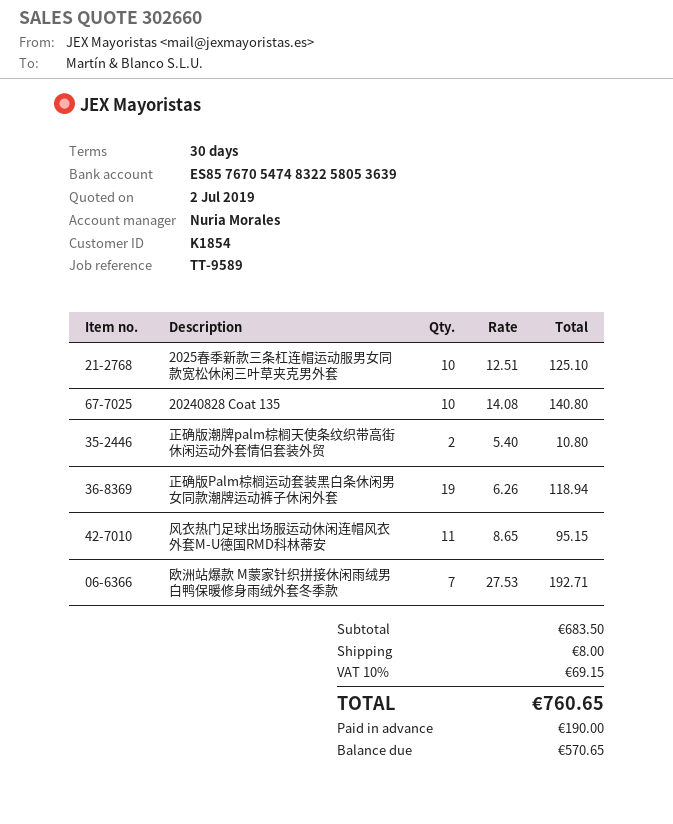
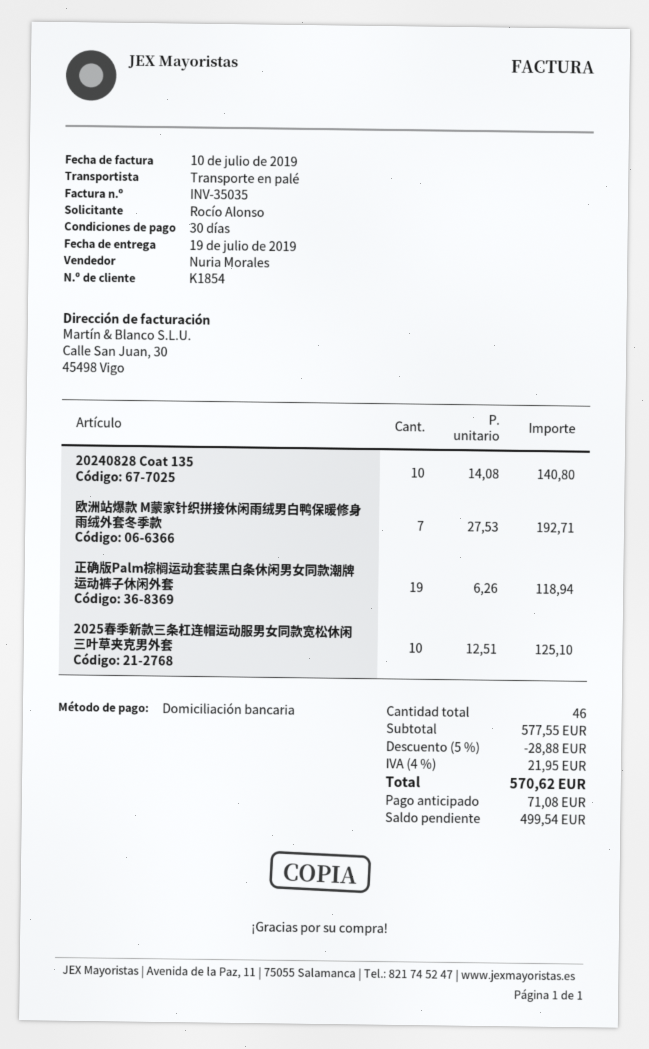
正确版潮牌palm棕榈天使条纹织带高街休闲运动外套情侣套装外贸: 2 x 5.40 = 10.80 -> none
风衣热门足球出场服运动休闲连帽风衣外套M-U德国RMD科林蒂安: 11 x 8.65 = 95.15 -> none
subtotal: 683.50 -> 577.55
discount: none -> 5% = 28.88
shipping: 8.00 -> none
tax: 10% = 69.15 -> 4% = 21.95
total: 760.65 -> 570.62
deposit: 190.00 -> 71.08
balance: 570.65 -> 499.54

